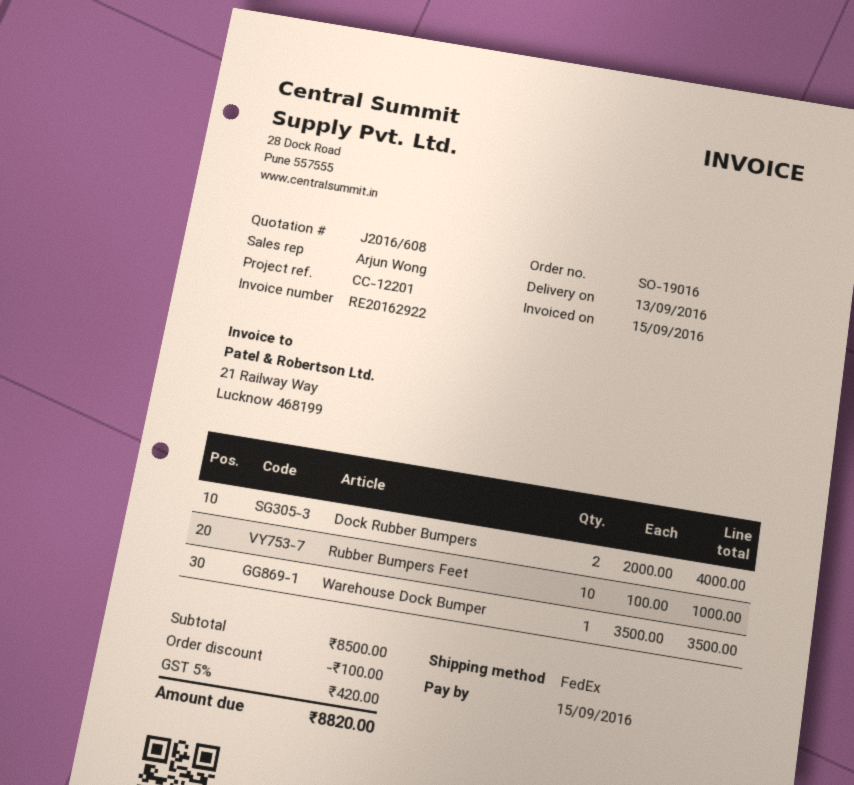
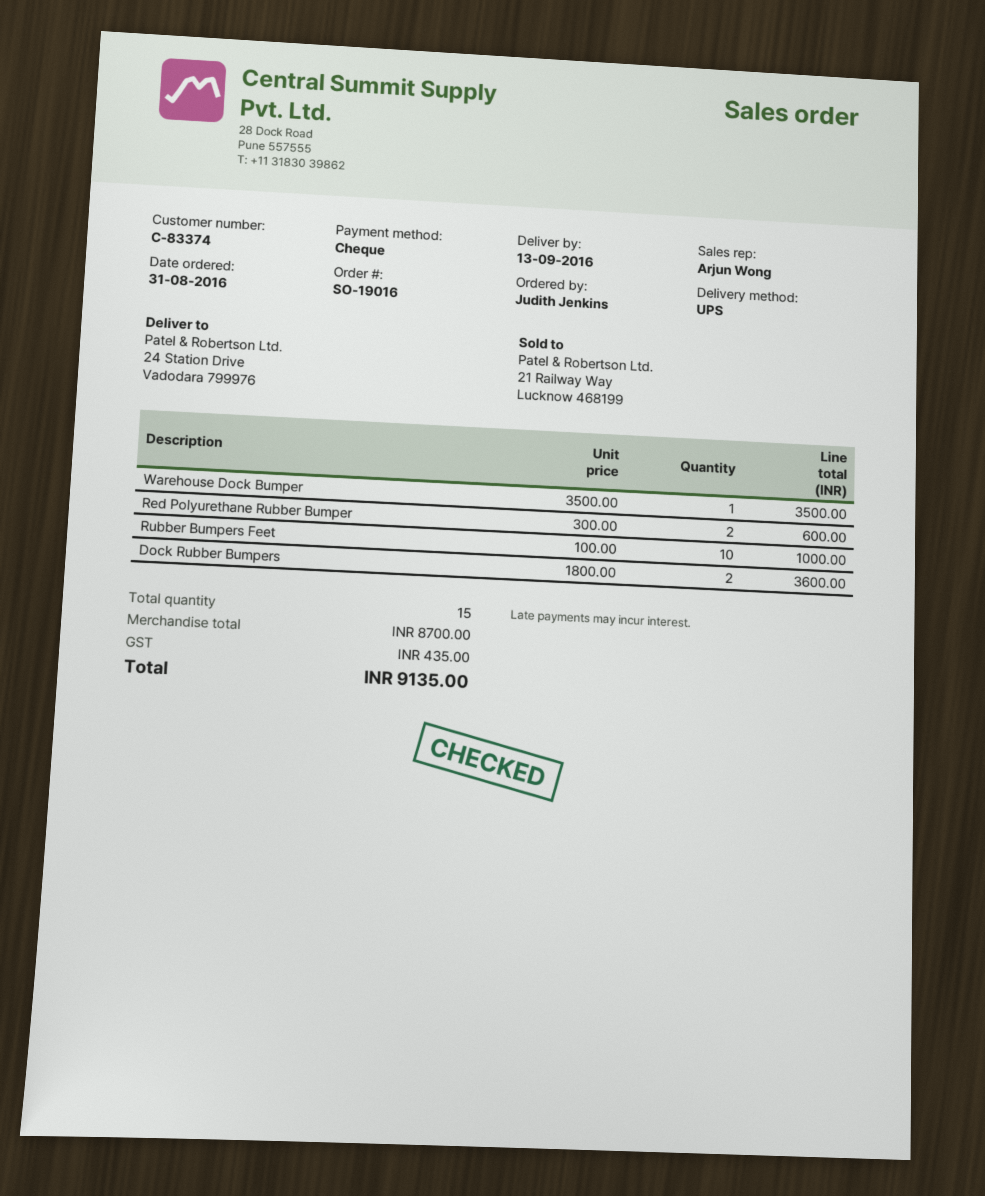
shipping method: FedEx -> UPS
Dock Rubber Bumpers: 2 x 2000.00 = 4000.00 -> 2 x 1800.00 = 3600.00
Red Polyurethane Rubber Bumper: none -> 2 x 300.00 = 600.00
subtotal: 8500.00 -> 8700.00
discount: 100.00 -> none
tax: 420.00 -> 435.00
total: 8820.00 -> 9135.00

